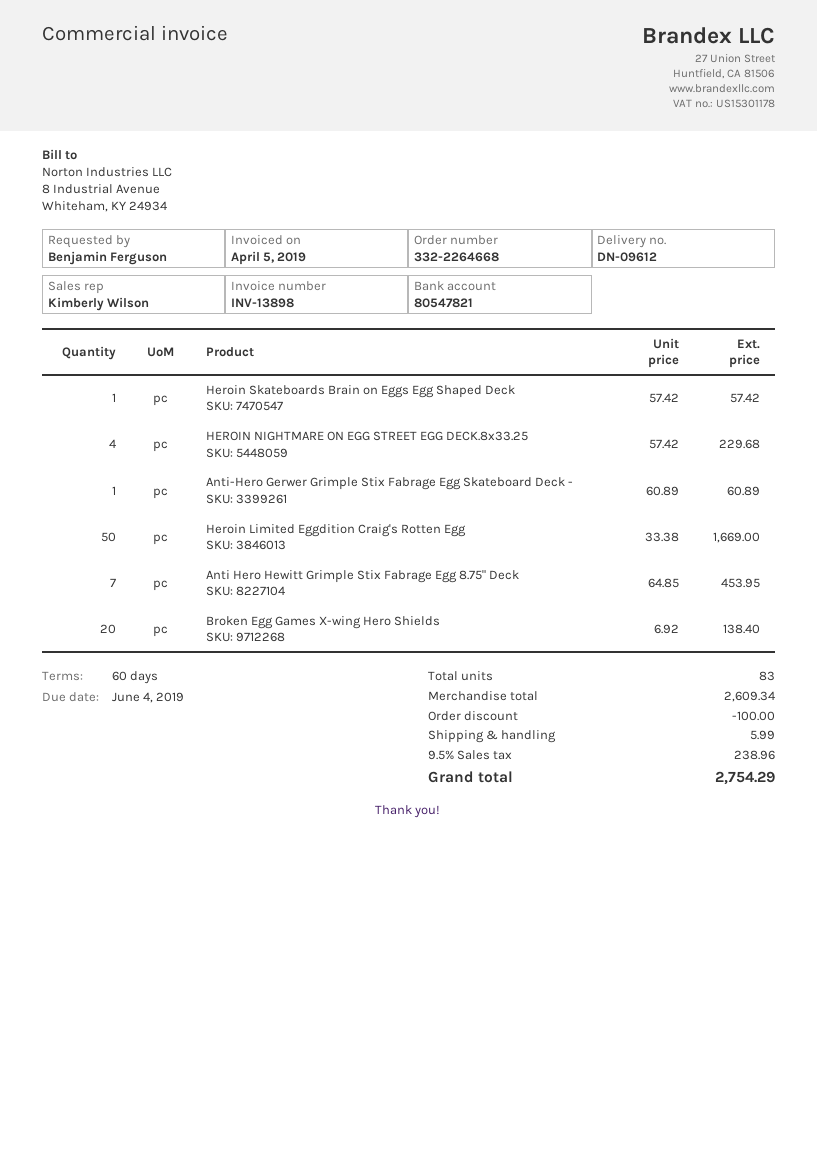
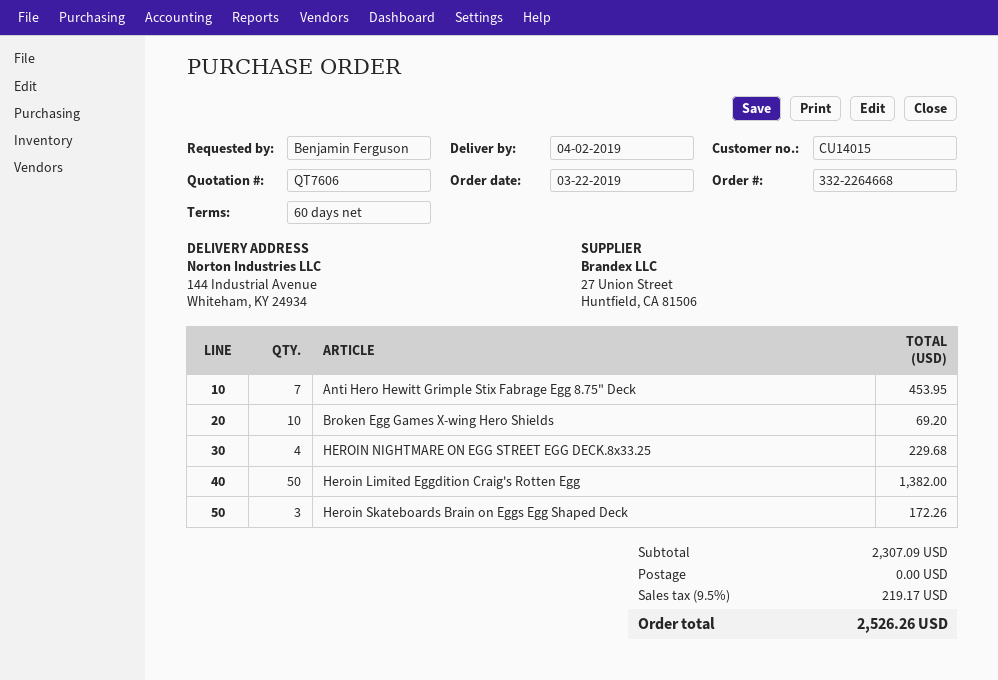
Heroin Skateboards Brain on Eggs Egg Shaped Deck: 1 for 57.42 -> 3 for 172.26
Anti-Hero Gerwer Grimple Stix Fabrage Egg Skateboard Deck -: 1 for 60.89 -> none
Heroin Limited Eggdition Craig's Rotten Egg: 50 for 1669.00 -> 50 for 1382.00
Broken Egg Games X-wing Hero Shields: 20 for 138.40 -> 10 for 69.20
subtotal: 2609.34 -> 2307.09
discount: 100.00 -> none
shipping: 5.99 -> 0.00
tax: 9.5% = 238.96 -> 9.5% = 219.17
total: 2754.29 -> 2526.26

